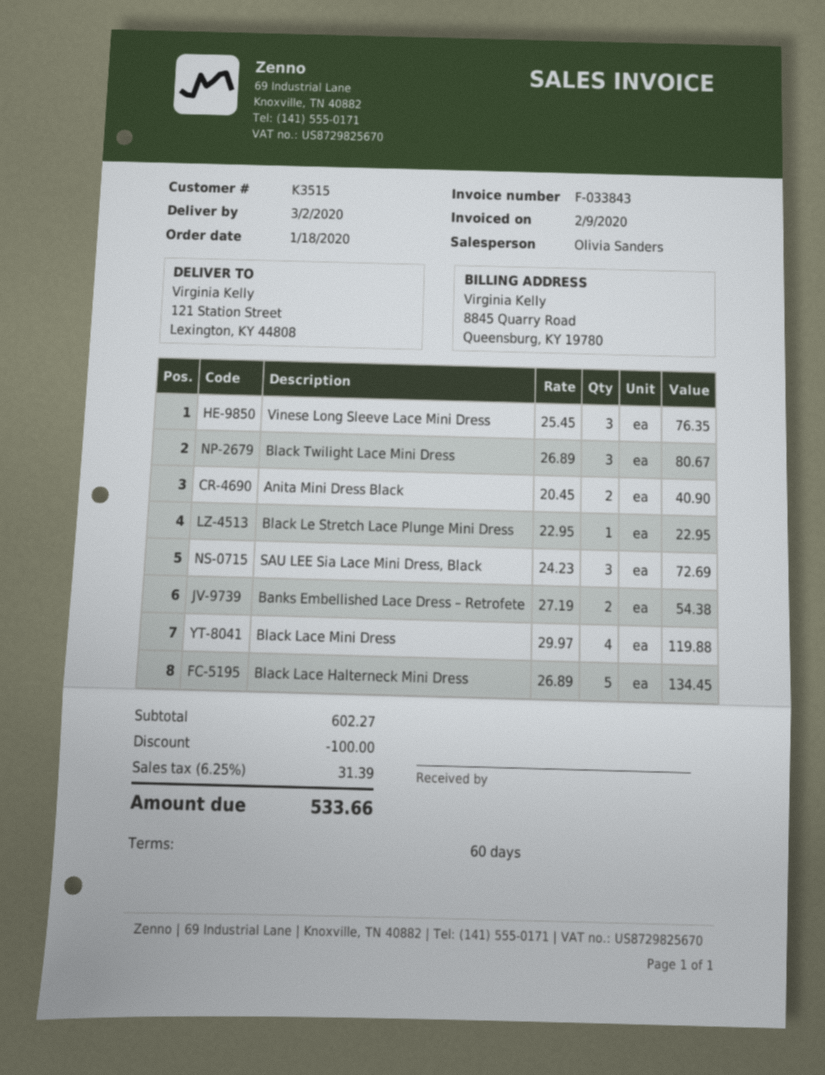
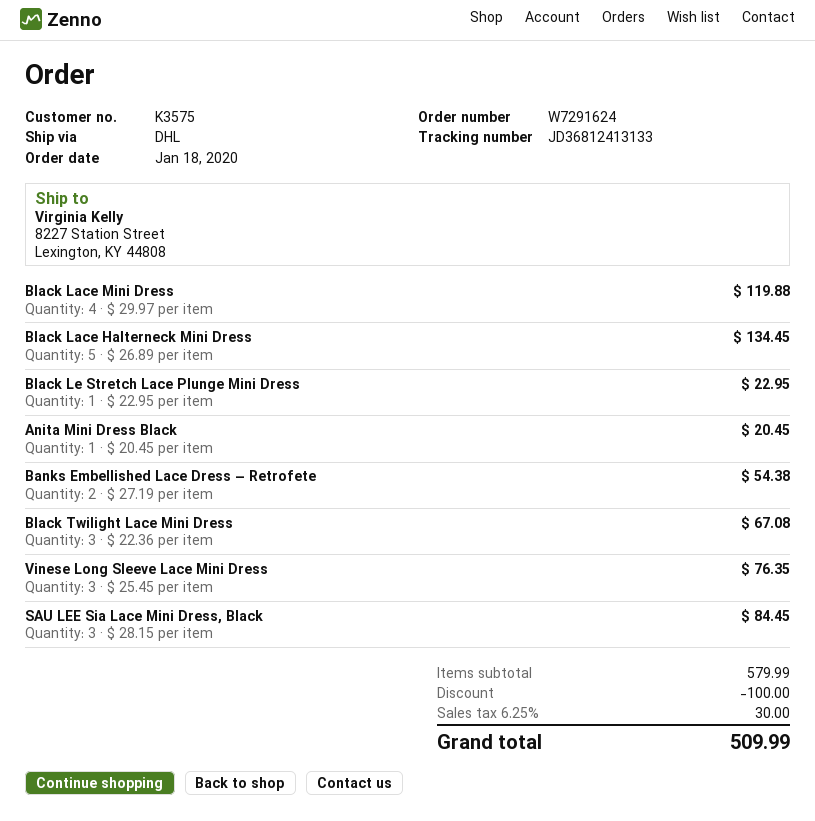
customer number: K3515 -> K3575
ship to: 121 Station Street, Lexington, KY 44808 -> 8227 Station Street, Lexington, KY 44808
Black Twilight Lace Mini Dress: 3 x 26.89 = 80.67 -> 3 x 22.36 = 67.08
Anita Mini Dress Black: 2 x 20.45 = 40.90 -> 1 x 20.45 = 20.45
SAU LEE Sia Lace Mini Dress, Black: 3 x 24.23 = 72.69 -> 3 x 28.15 = 84.45
subtotal: 602.27 -> 579.99
tax: 6.25% = 31.39 -> 6.25% = 30.00
total: 533.66 -> 509.99

